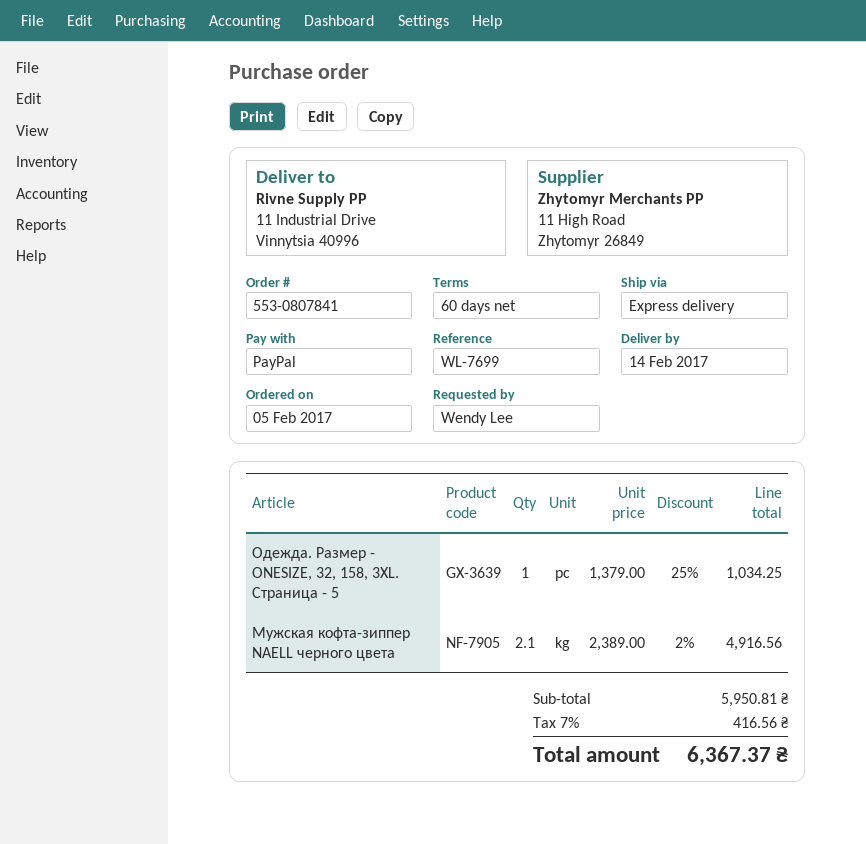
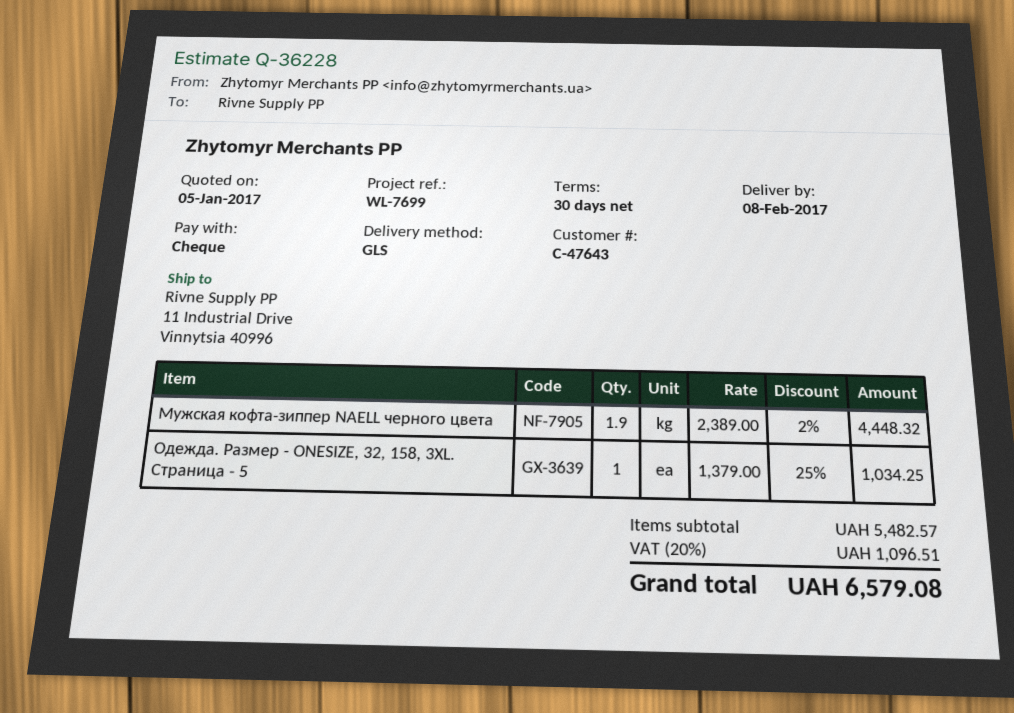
delivery date: 2017-02-14 -> 2017-02-08
payment terms: 60 days -> 30 days
payment method: PayPal -> cheque
shipping method: express -> GLS
Мужская кофта-зиппер NAELL черного цвета: 2.1 x 2389.00 - 2% = 4916.56 -> 1.9 x 2389.00 - 2% = 4448.32
subtotal: 5950.81 -> 5482.57
tax: 7% = 416.56 -> 20% = 1096.51
total: 6367.37 -> 6579.08

